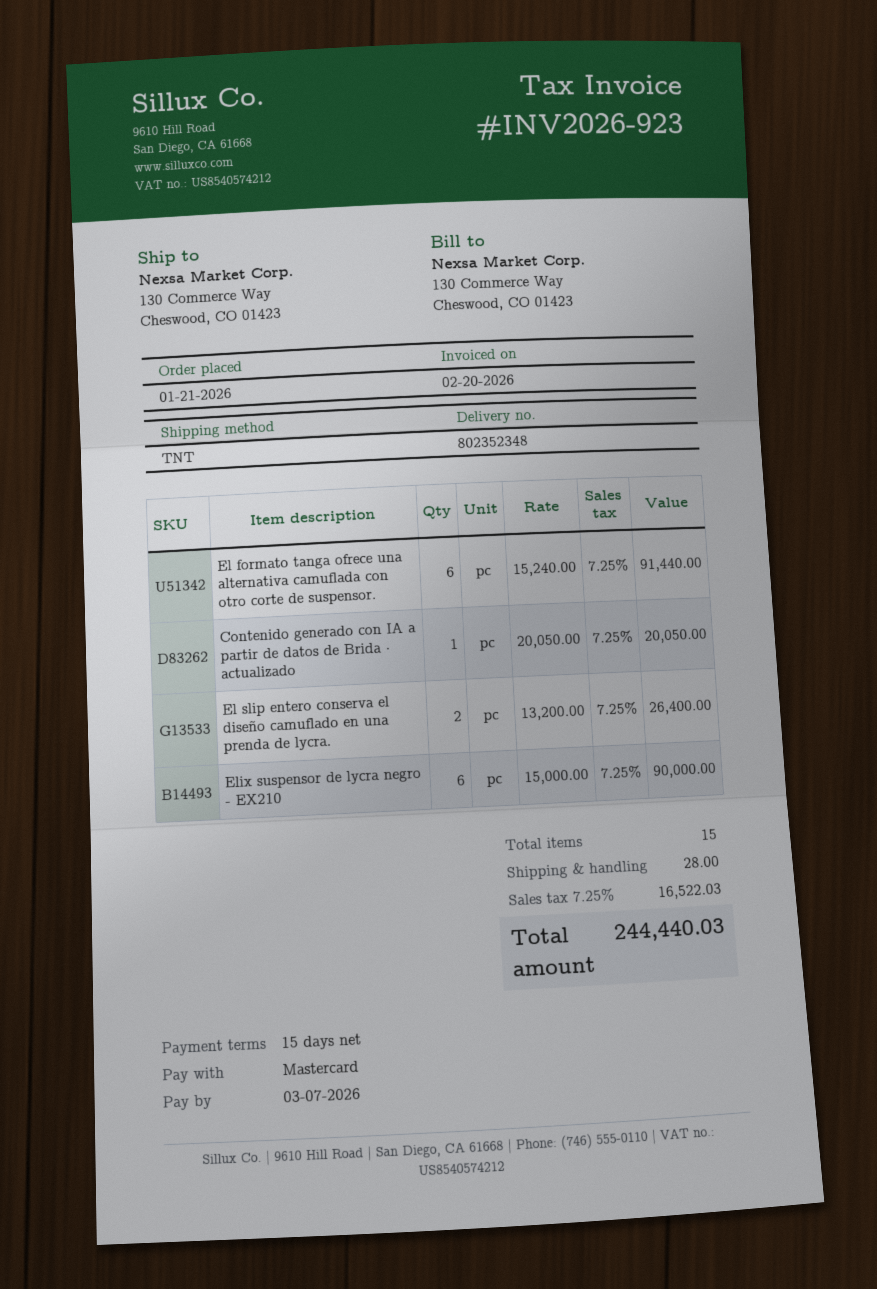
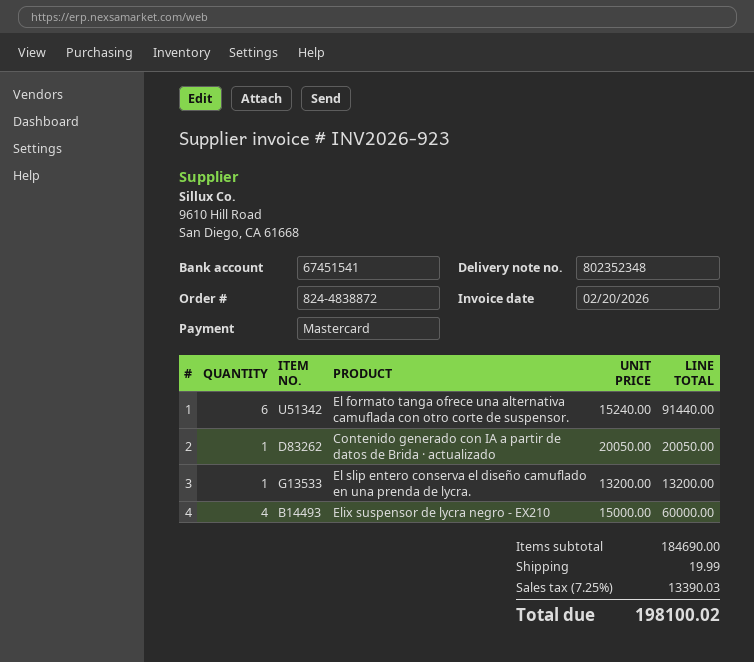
El slip entero conserva el diseño camuflado en una prenda de lycra.: 2 x 13200.00 = 26400.00 -> 1 x 13200.00 = 13200.00
Elix suspensor de lycra negro - EX210: 6 x 15000.00 = 90000.00 -> 4 x 15000.00 = 60000.00
shipping: 28.00 -> 19.99
tax: 7.25% = 16522.03 -> 7.25% = 13390.03
total: 244440.03 -> 198100.02

